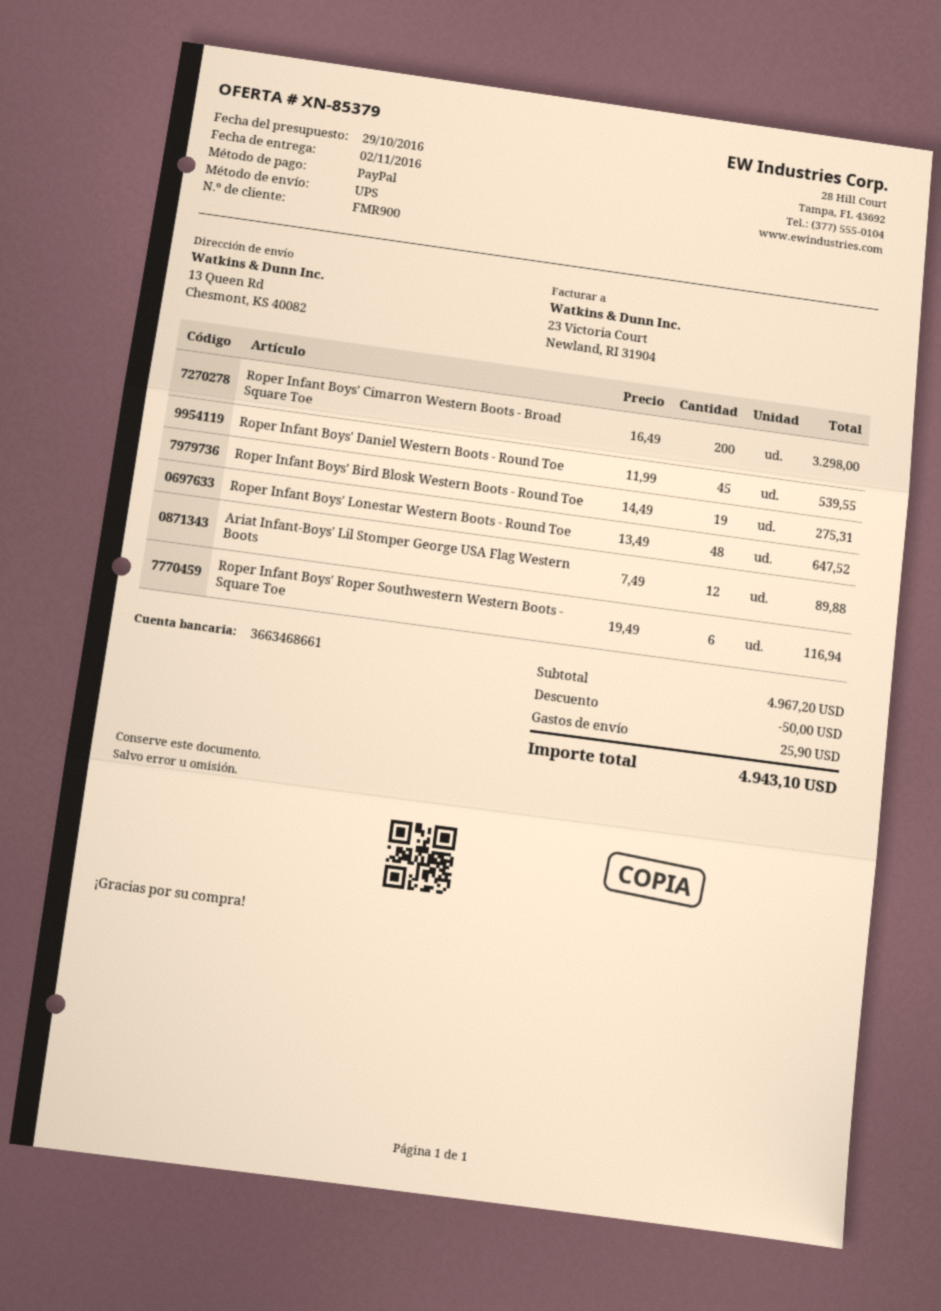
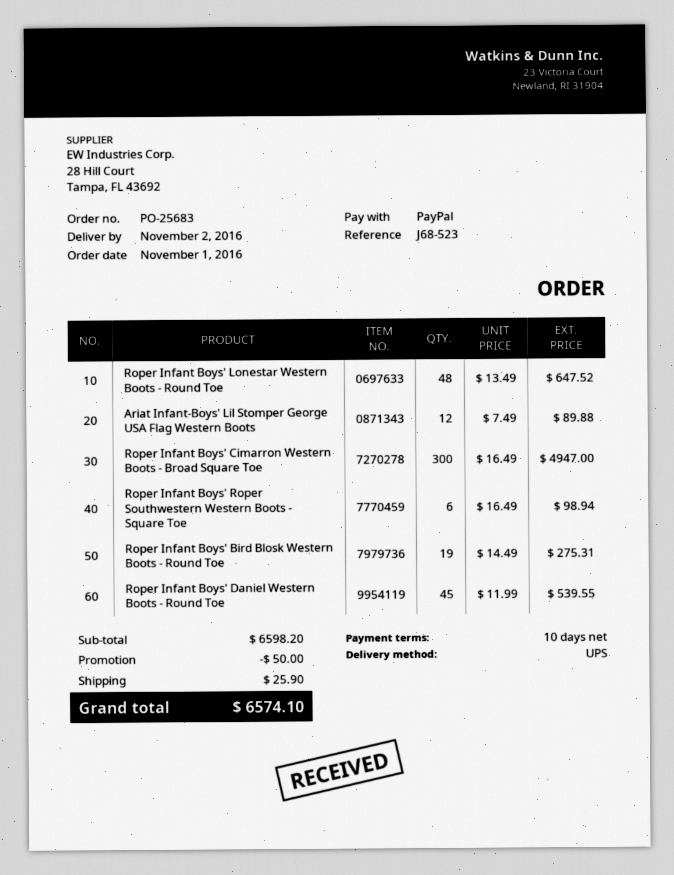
Roper Infant Boys' Cimarron Western Boots - Broad Square Toe: 200 x 16.49 = 3298.00 -> 300 x 16.49 = 4947.00
Roper Infant Boys' Roper Southwestern Western Boots - Square Toe: 6 x 19.49 = 116.94 -> 6 x 16.49 = 98.94
subtotal: 4967.20 -> 6598.20
total: 4943.10 -> 6574.10

